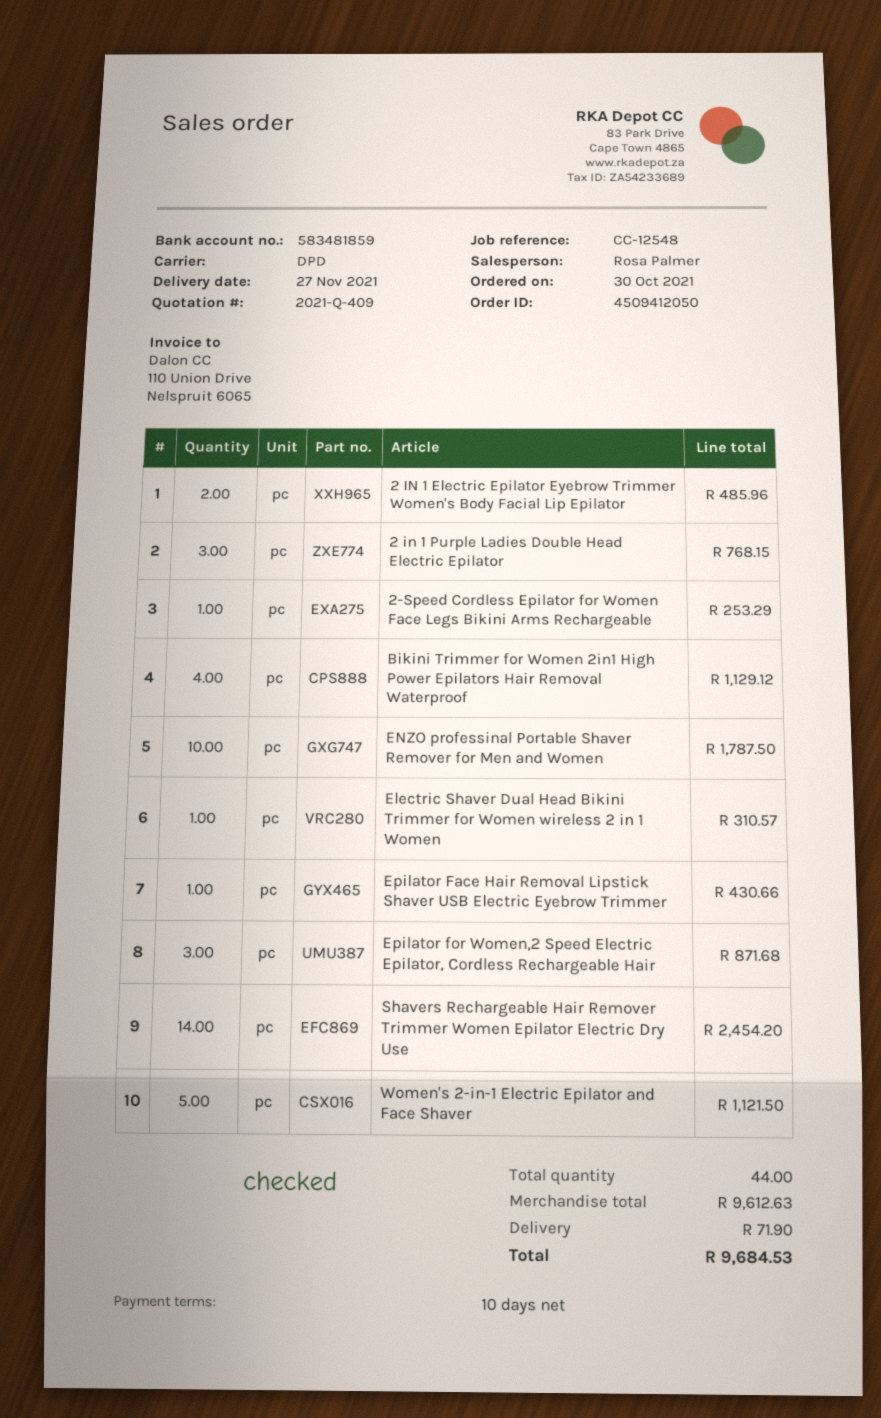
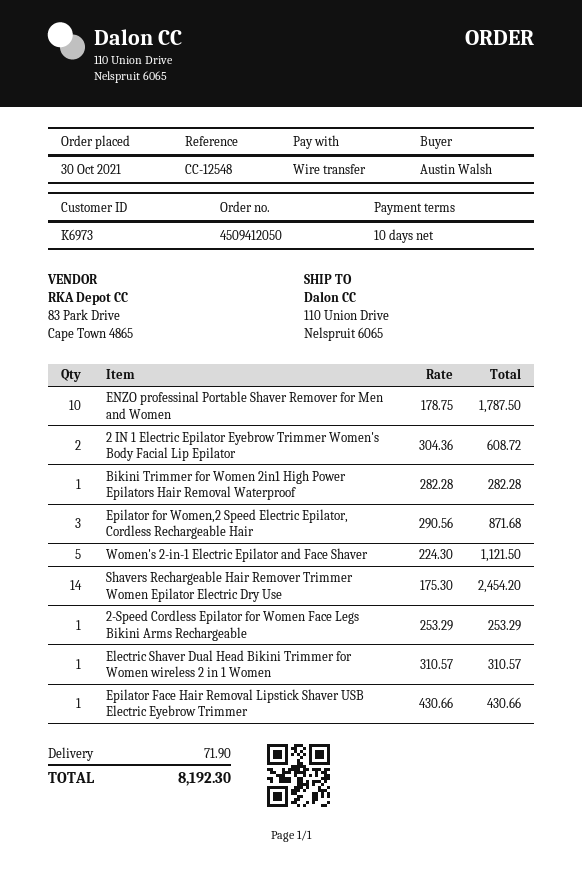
2 IN 1 Electric Epilator Eyebrow Trimmer Women's Body Facial Lip Epilator: 2 for 485.96 -> 2 for 608.72
2 in 1 Purple Ladies Double Head Electric Epilator: 3 for 768.15 -> none
Bikini Trimmer for Women 2in1 High Power Epilators Hair Removal Waterproof: 4 for 1129.12 -> 1 for 282.28
total: 9684.53 -> 8192.30

